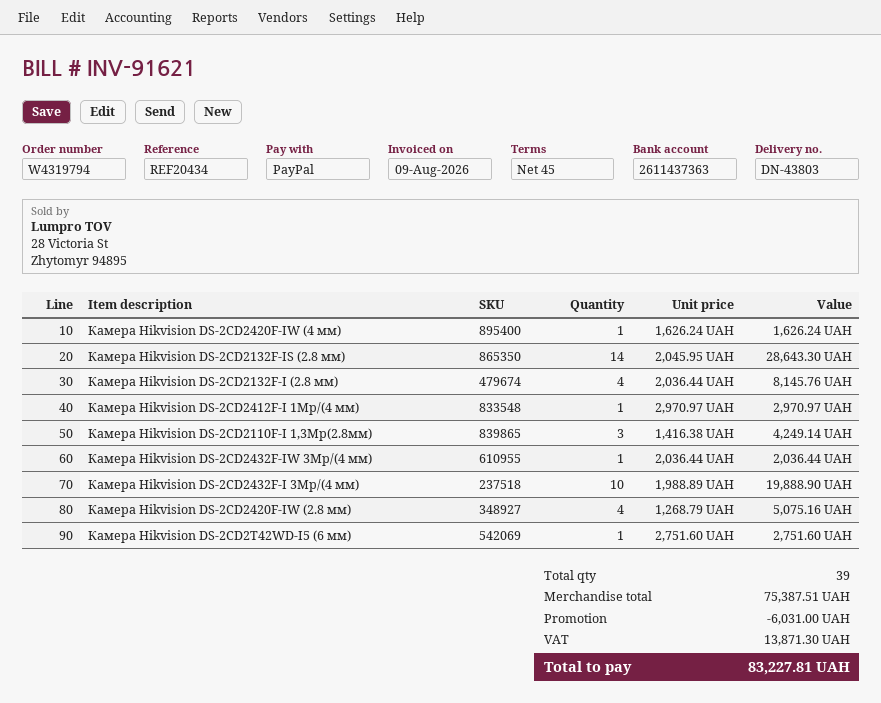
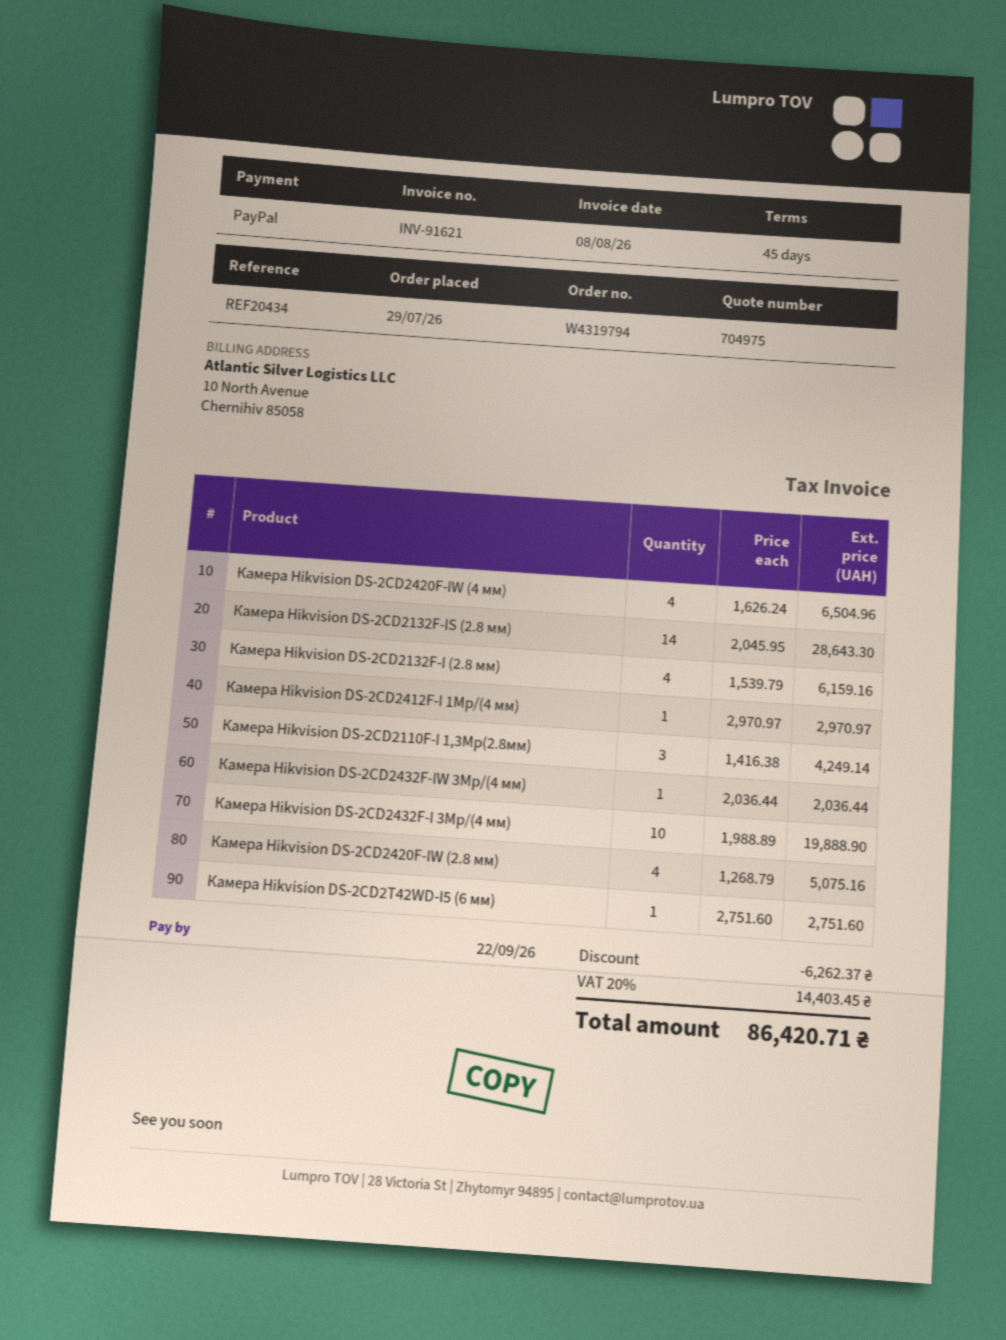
invoice date: 2026-08-09 -> 2026-08-08
Камера Hikvision DS-2CD2420F-IW (4 мм): 1 x 1626.24 = 1626.24 -> 4 x 1626.24 = 6504.96
Камера Hikvision DS-2CD2132F-I (2.8 мм): 4 x 2036.44 = 8145.76 -> 4 x 1539.79 = 6159.16
discount: 6031.00 -> 6262.37
tax: 13871.30 -> 14403.45
total: 83227.81 -> 86420.71

